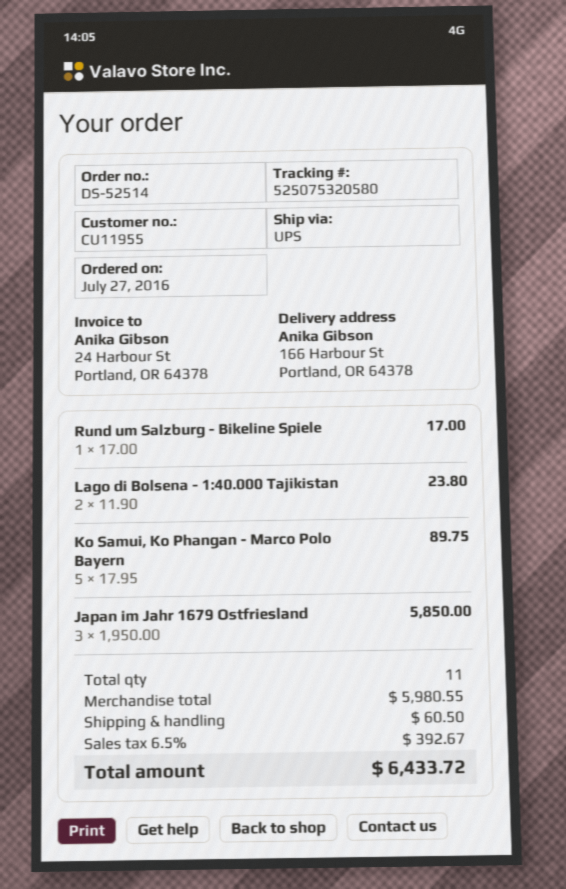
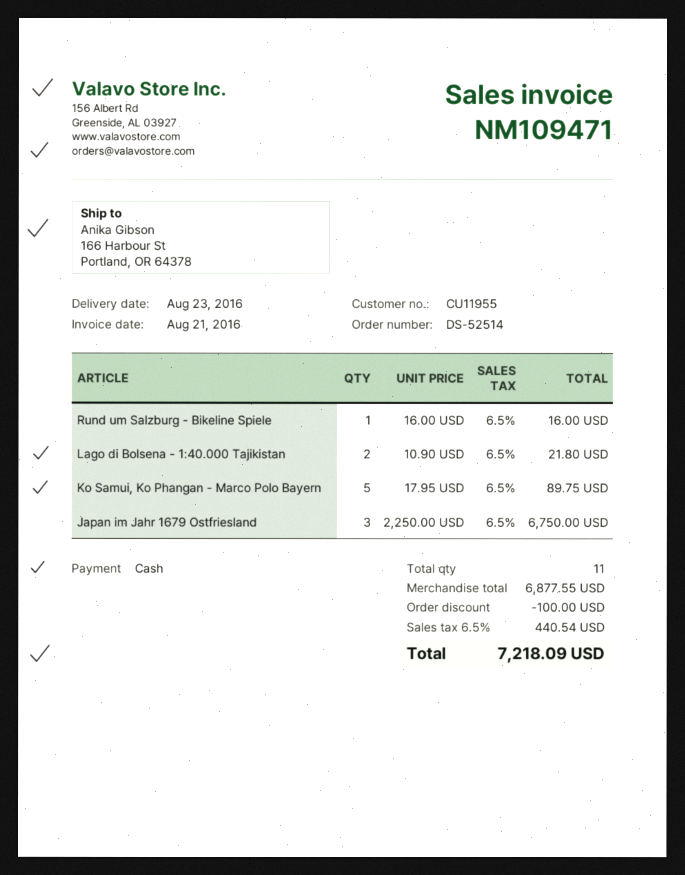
Rund um Salzburg - Bikeline Spiele: 1 x 17.00 = 17.00 -> 1 x 16.00 = 16.00
Lago di Bolsena - 1:40.000 Tajikistan: 2 x 11.90 = 23.80 -> 2 x 10.90 = 21.80
Japan im Jahr 1679 Ostfriesland: 3 x 1950.00 = 5850.00 -> 3 x 2250.00 = 6750.00
subtotal: 5980.55 -> 6877.55
discount: none -> 100.00
shipping: 60.50 -> none
tax: 6.5% = 392.67 -> 6.5% = 440.54
total: 6433.72 -> 7218.09

